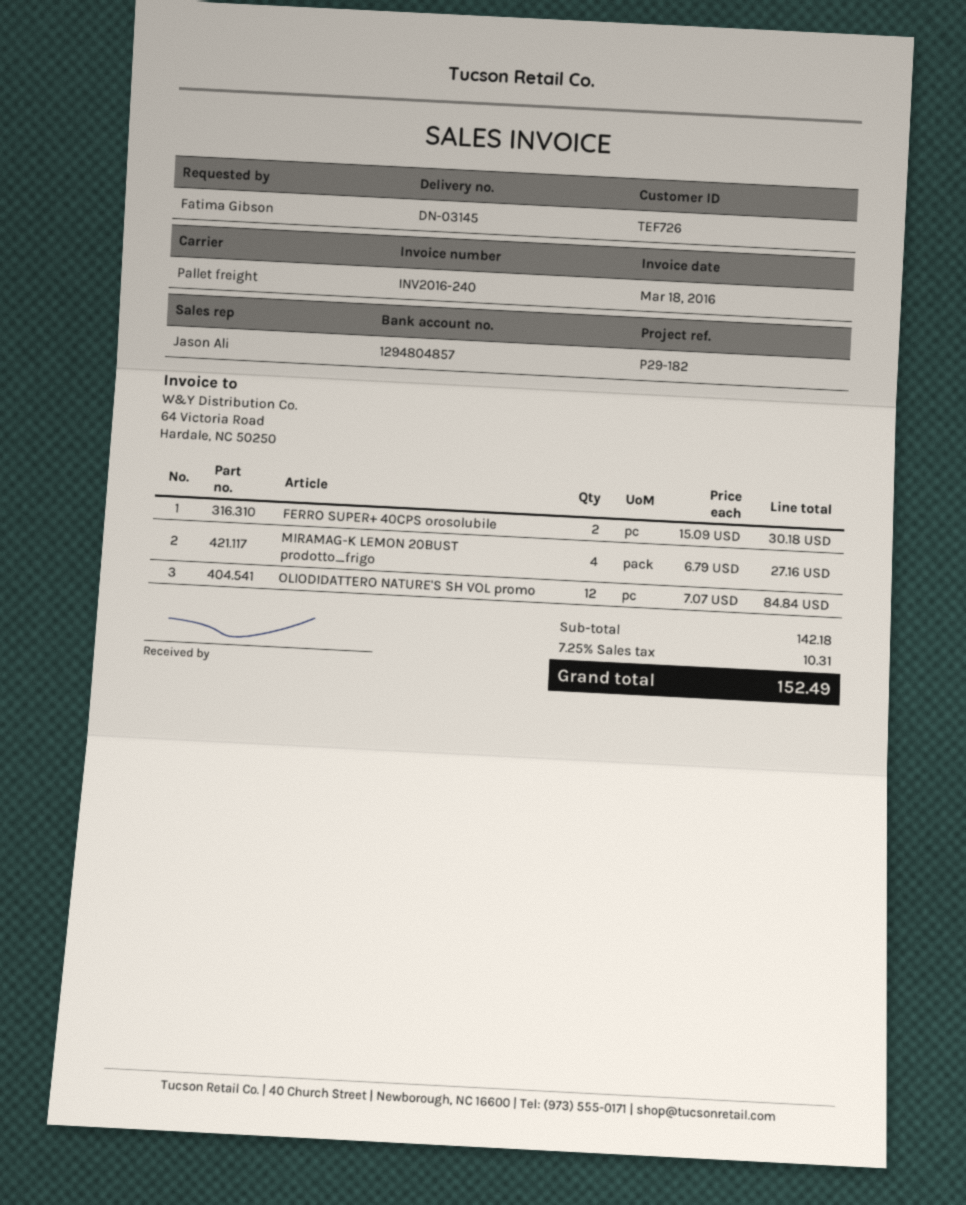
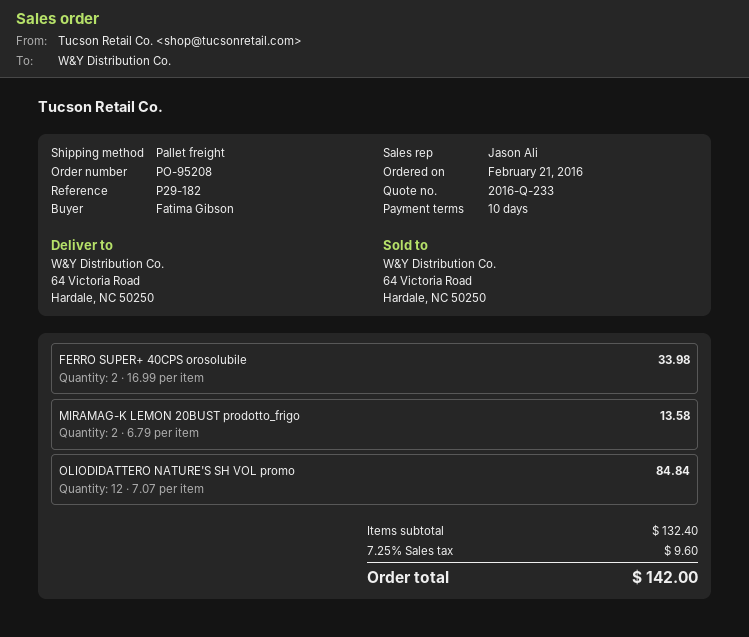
FERRO SUPER+ 40CPS orosolubile: 2 x 15.09 = 30.18 -> 2 x 16.99 = 33.98
MIRAMAG-K LEMON 20BUST prodotto_frigo: 4 x 6.79 = 27.16 -> 2 x 6.79 = 13.58
subtotal: 142.18 -> 132.40
tax: 7.25% = 10.31 -> 7.25% = 9.60
total: 152.49 -> 142.00

